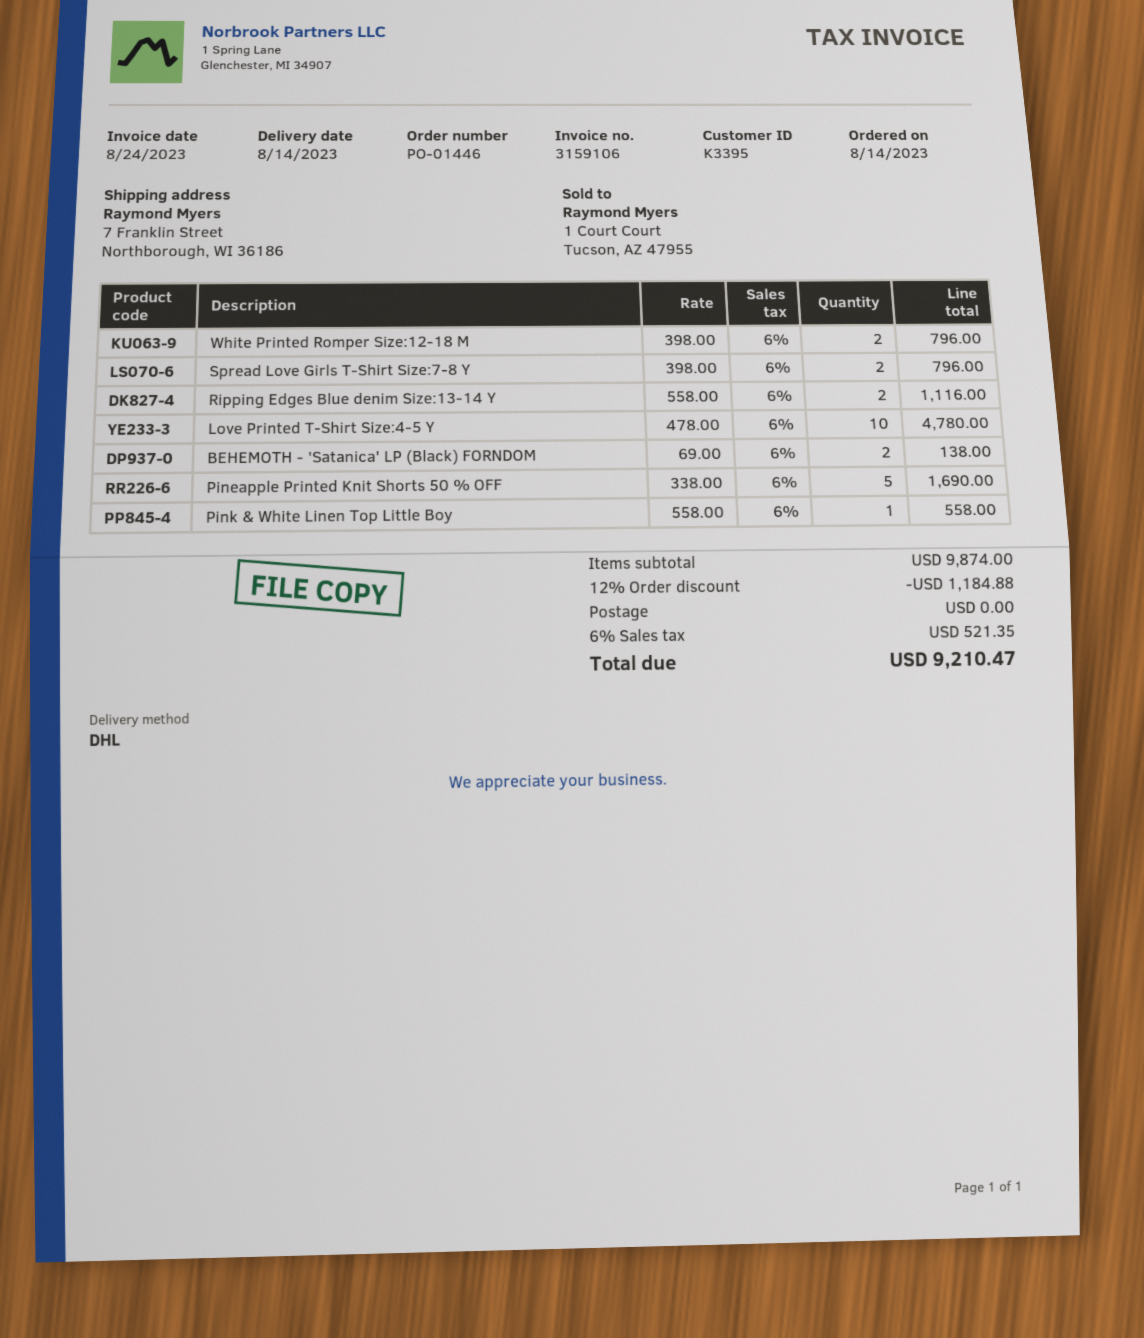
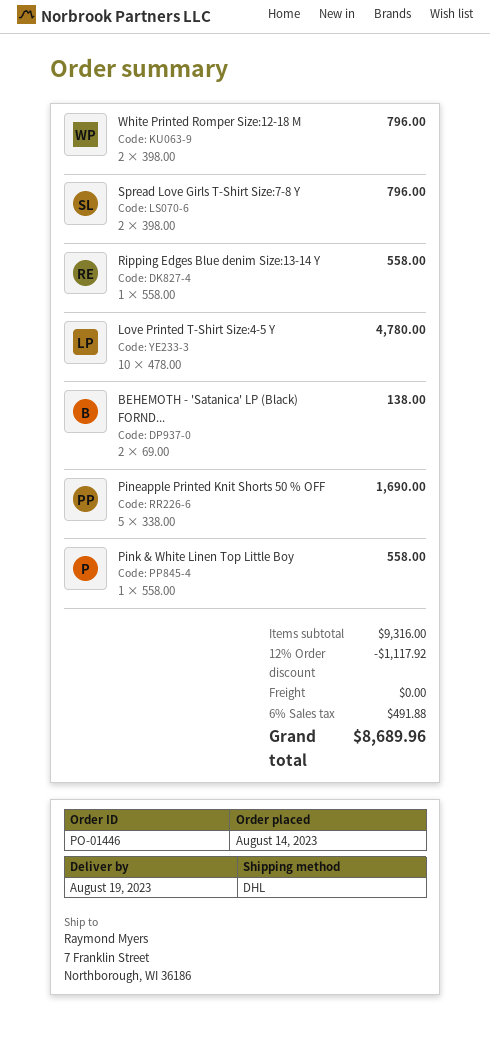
delivery date: 2023-08-14 -> 2023-08-19
Ripping Edges Blue denim Size:13-14 Y: 2 x 558.00 = 1116.00 -> 1 x 558.00 = 558.00
subtotal: 9874.00 -> 9316.00
discount: 12% = 1184.88 -> 12% = 1117.92
tax: 6% = 521.35 -> 6% = 491.88
total: 9210.47 -> 8689.96

